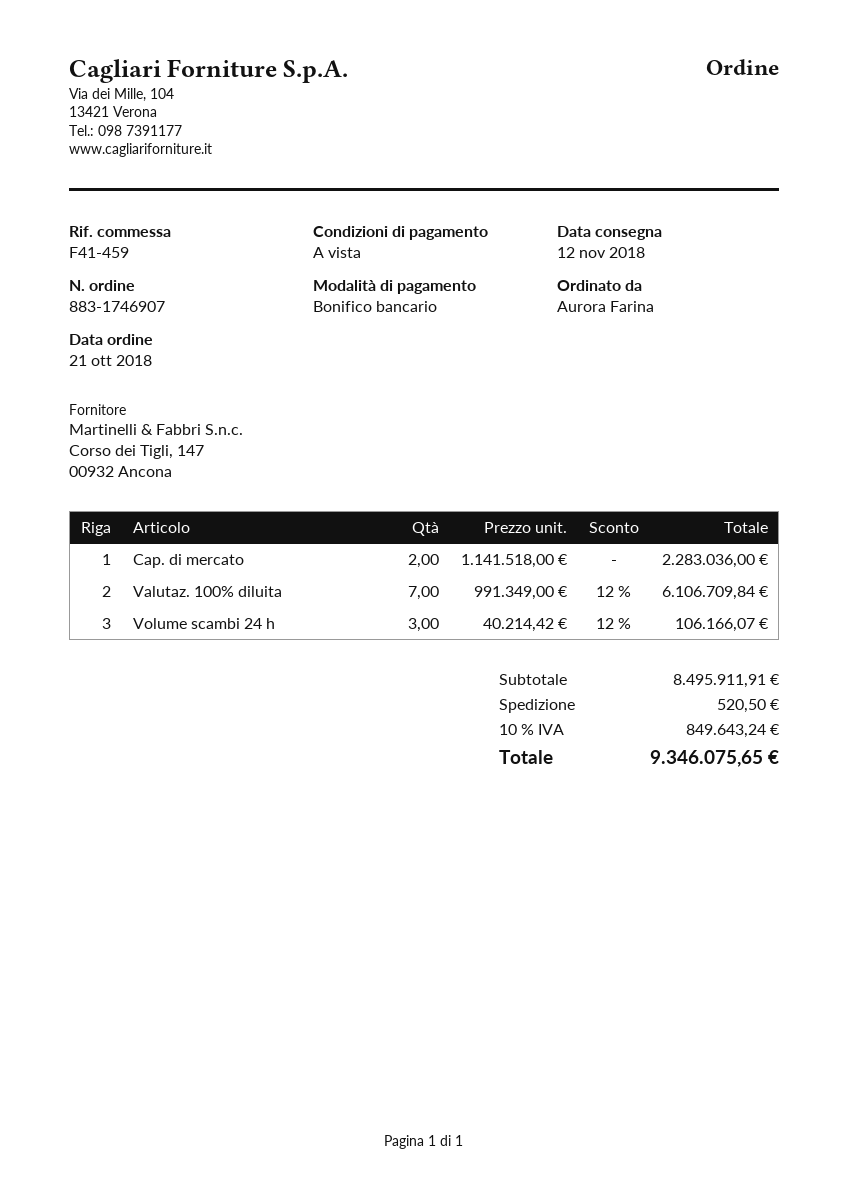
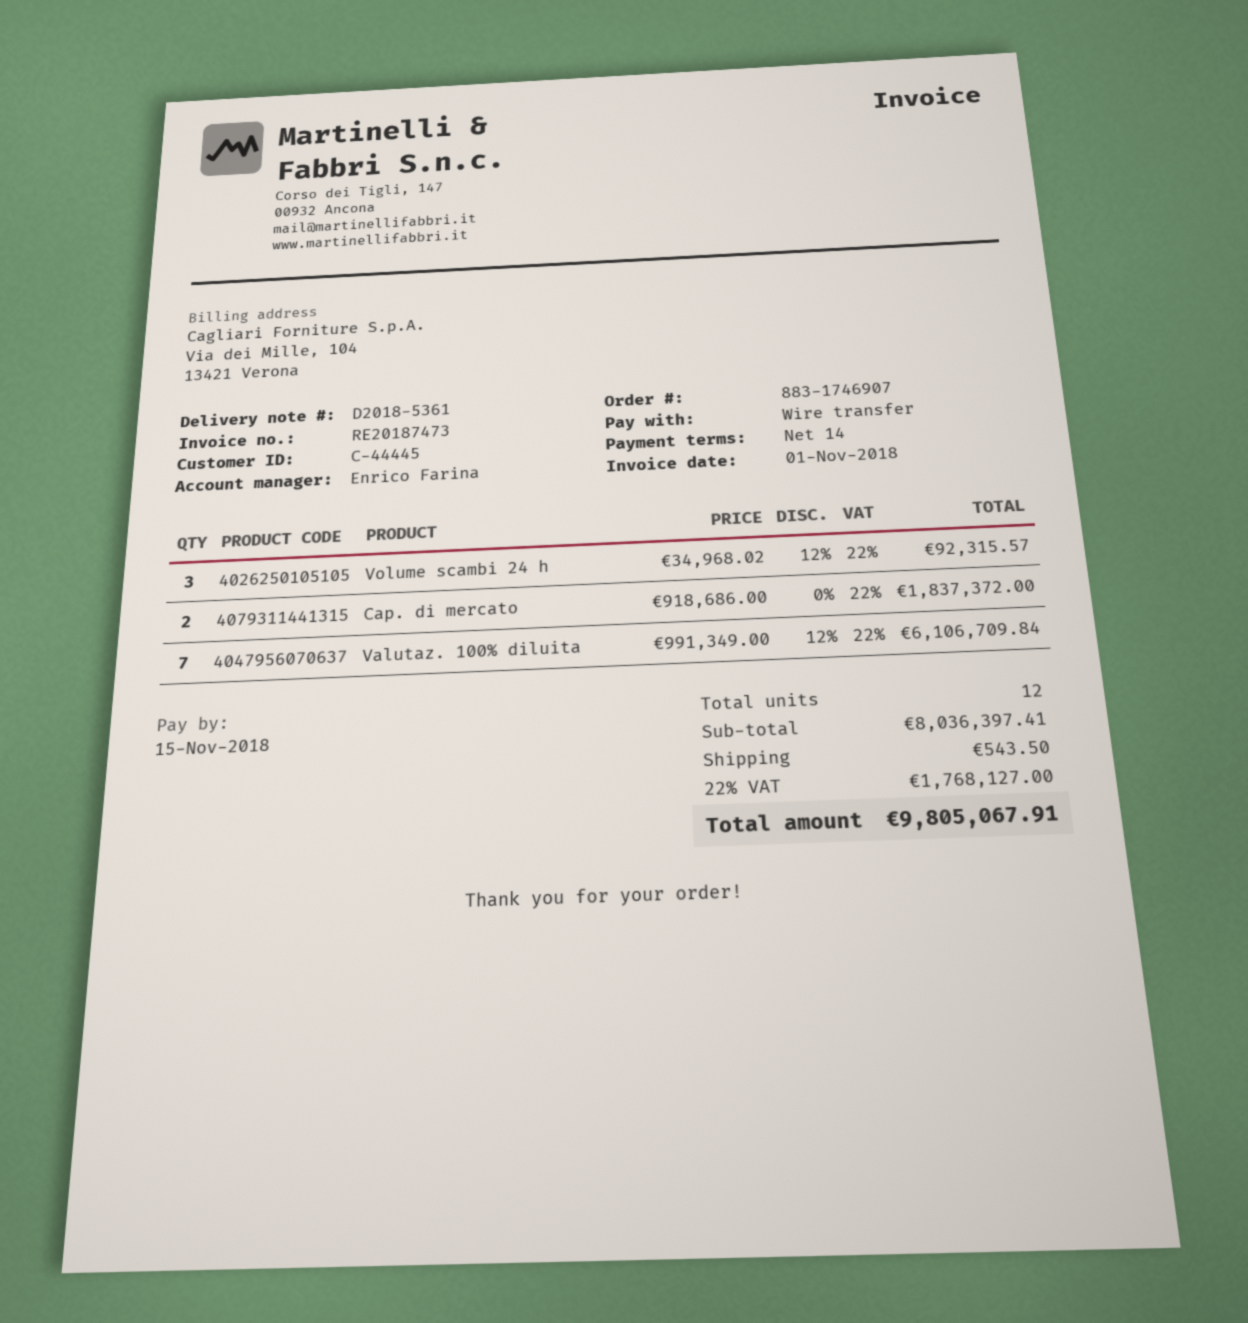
payment terms: on receipt -> 14 days
Cap. di mercato: 2 x 1141518.00 = 2283036.00 -> 2 x 918686.00 = 1837372.00
Volume scambi 24 h: 3 x 40214.42 - 12% = 106166.07 -> 3 x 34968.02 - 12% = 92315.57
subtotal: 8495911.91 -> 8036397.41
shipping: 520.50 -> 543.50
tax: 10% = 849643.24 -> 22% = 1768127.00
total: 9346075.65 -> 9805067.91

